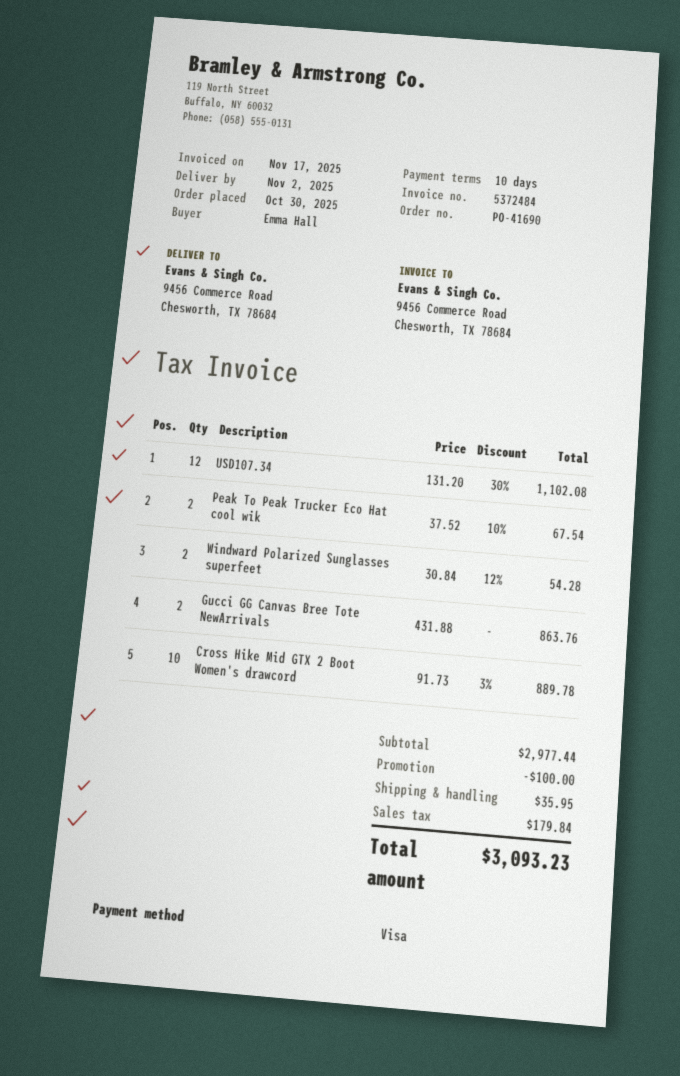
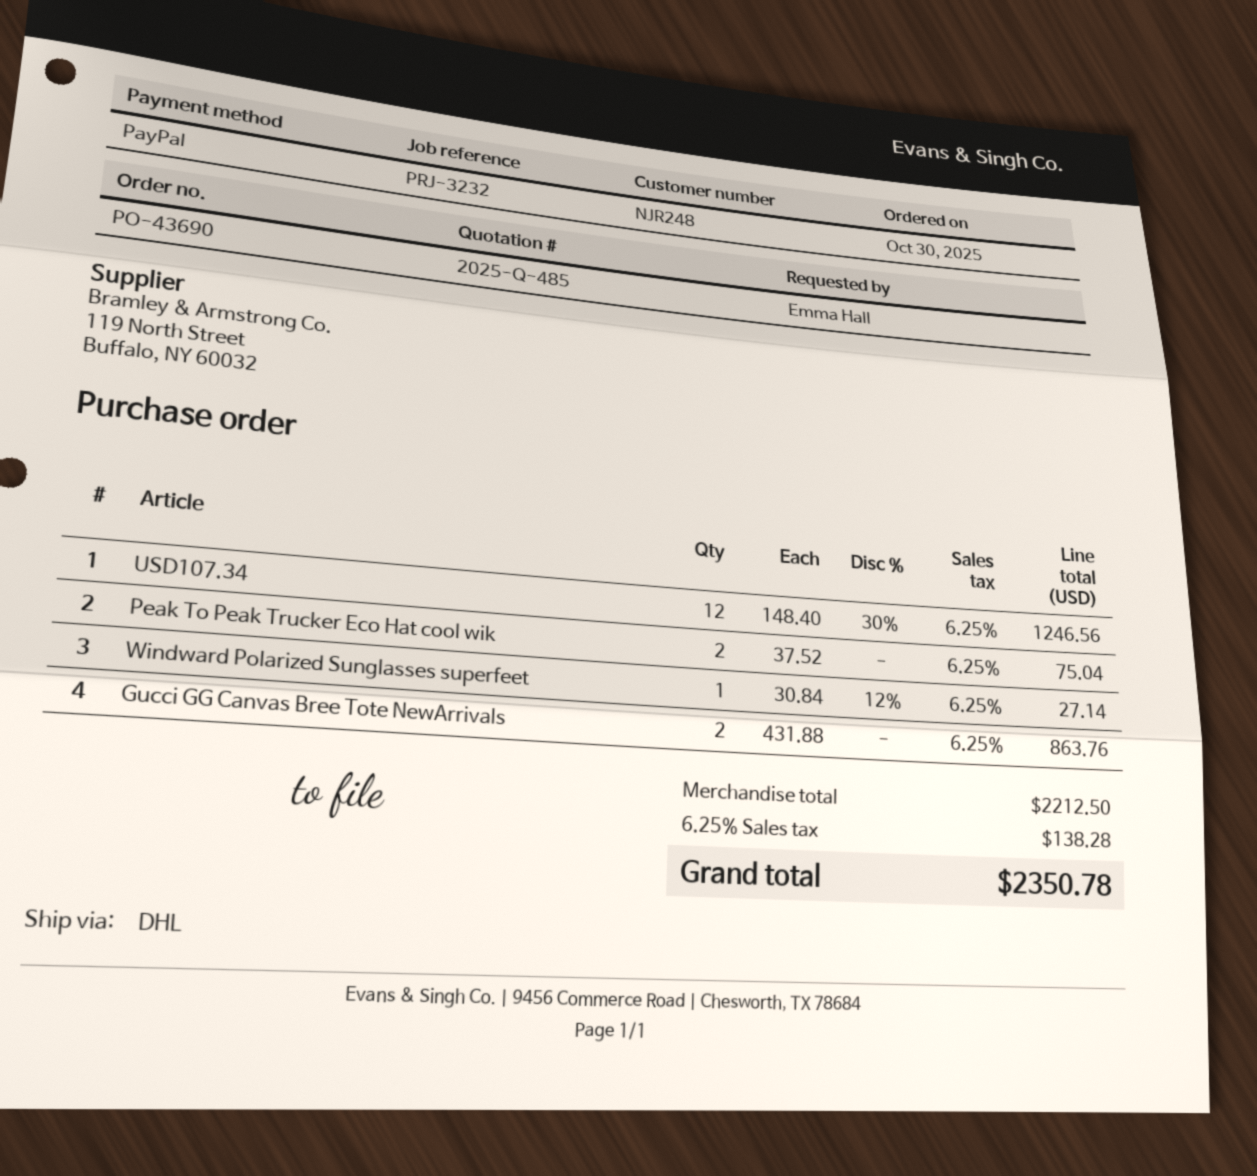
order number: PO-41690 -> PO-43690
payment method: Visa -> PayPal
USD107.34: 12 x 131.20 - 30% = 1102.08 -> 12 x 148.40 - 30% = 1246.56
Peak To Peak Trucker Eco Hat cool wik: 2 x 37.52 - 10% = 67.54 -> 2 x 37.52 = 75.04
Windward Polarized Sunglasses superfeet: 2 x 30.84 - 12% = 54.28 -> 1 x 30.84 - 12% = 27.14
Cross Hike Mid GTX 2 Boot Women's drawcord: 10 x 91.73 - 3% = 889.78 -> none
subtotal: 2977.44 -> 2212.50
discount: 100.00 -> none
shipping: 35.95 -> none
tax: 179.84 -> 138.28
total: 3093.23 -> 2350.78

